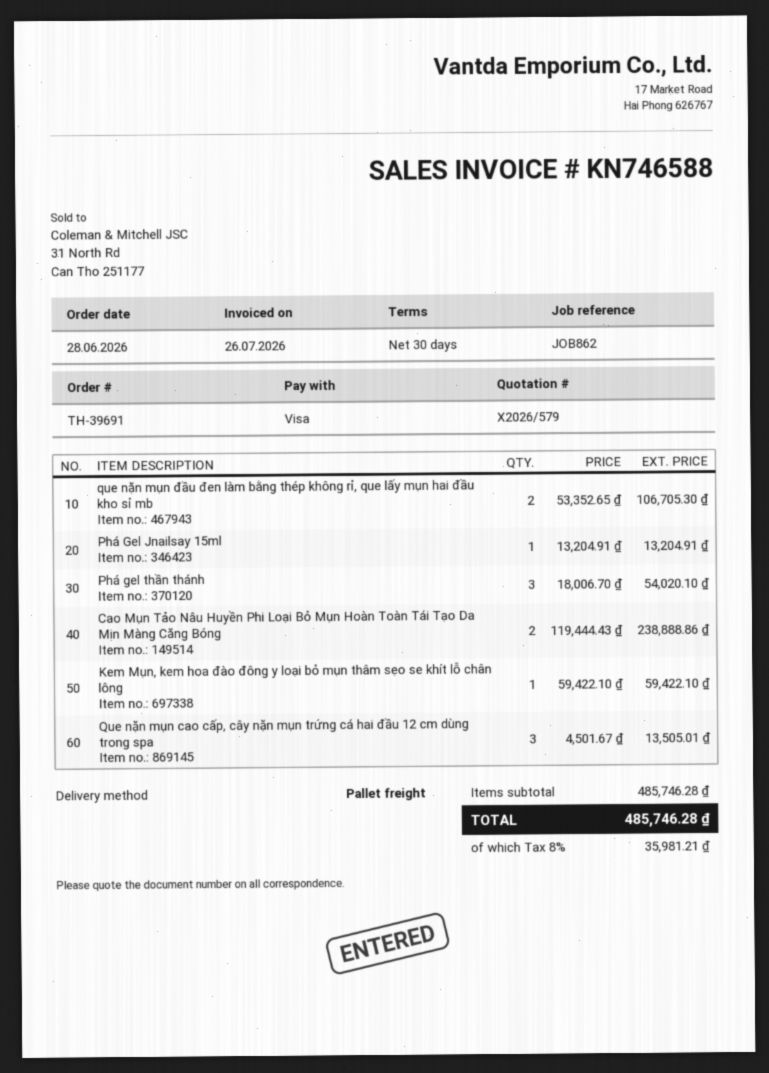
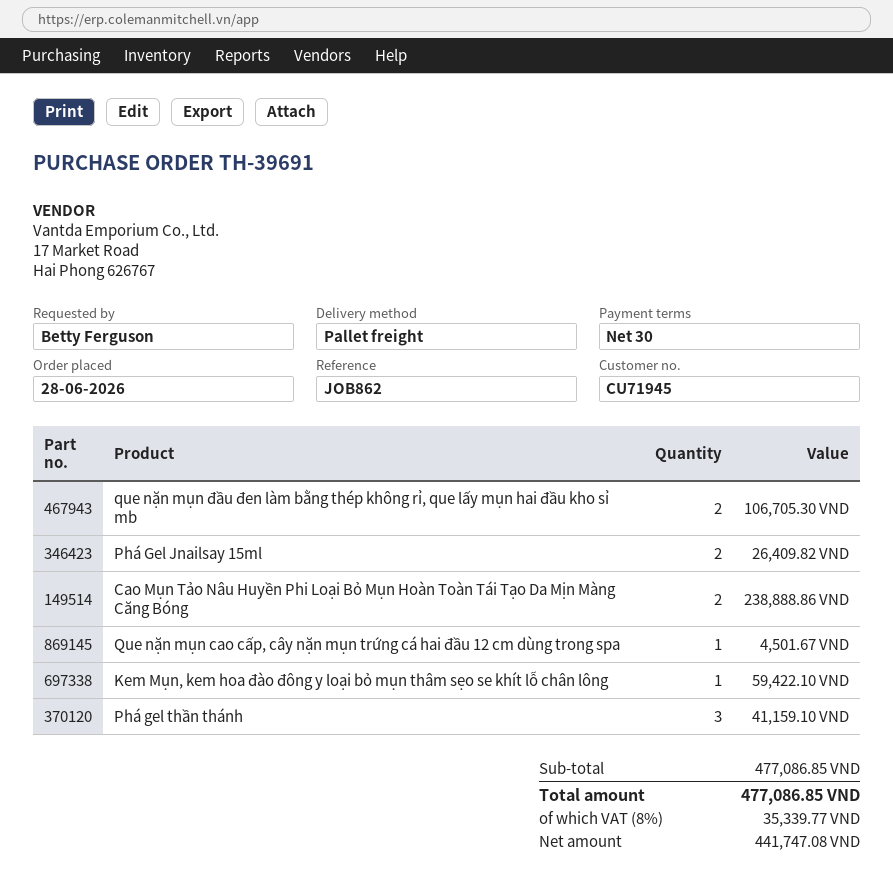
Phá Gel Jnailsay 15ml: 1 for 13204.91 -> 2 for 26409.82
Phá gel thần thánh: 3 for 54020.10 -> 3 for 41159.10
Que nặn mụn cao cấp, cây nặn mụn trứng cá hai đầu 12 cm dùng trong spa: 3 for 13505.01 -> 1 for 4501.67
subtotal: 485746.28 -> 477086.85
tax: 8% = 35981.21 -> 8% = 35339.77
total: 485746.28 -> 477086.85

